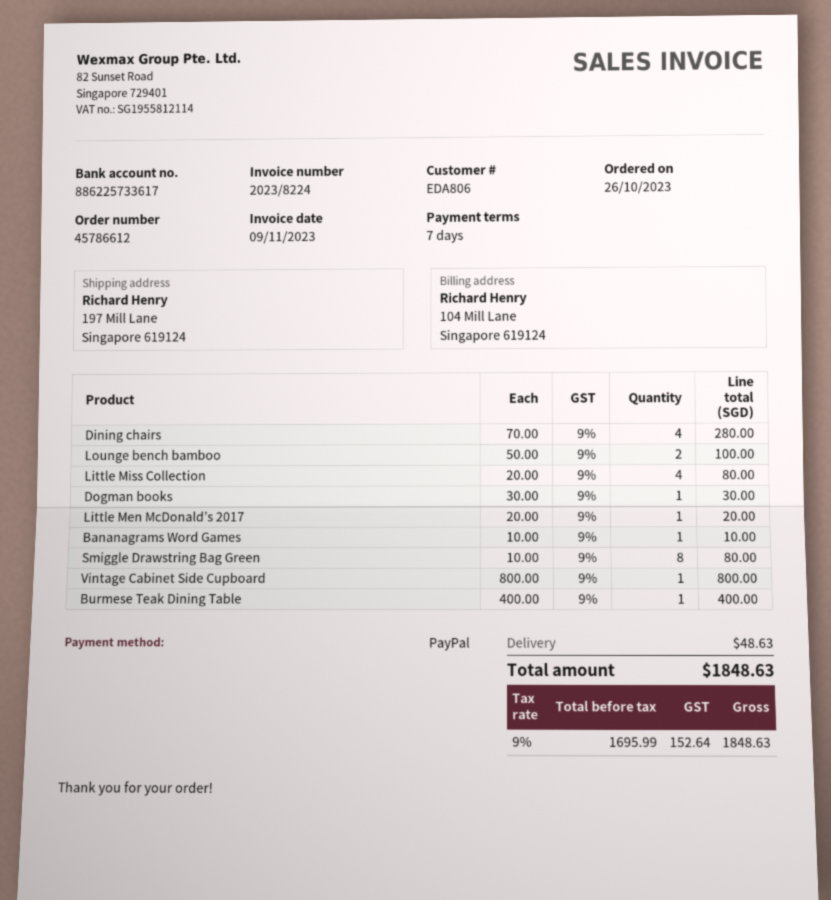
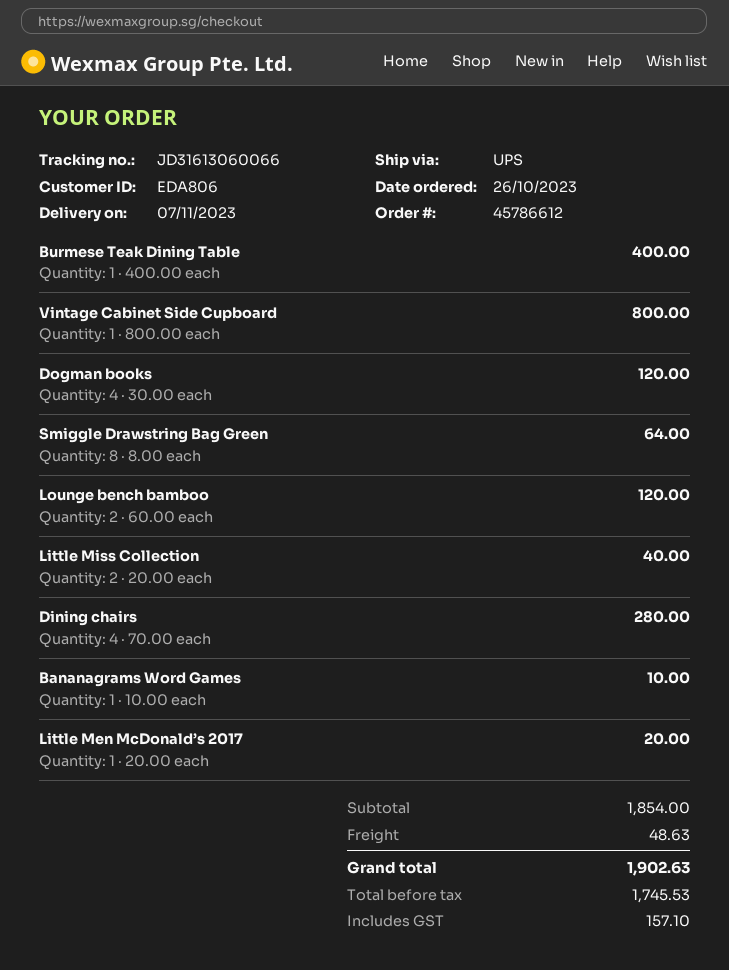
Lounge bench bamboo: 2 x 50.00 = 100.00 -> 2 x 60.00 = 120.00
Little Miss Collection: 4 x 20.00 = 80.00 -> 2 x 20.00 = 40.00
Dogman books: 1 x 30.00 = 30.00 -> 4 x 30.00 = 120.00
Smiggle Drawstring Bag Green: 8 x 10.00 = 80.00 -> 8 x 8.00 = 64.00
net: 1695.99 -> 1745.53
tax: 152.64 -> 157.10
total: 1848.63 -> 1902.63

